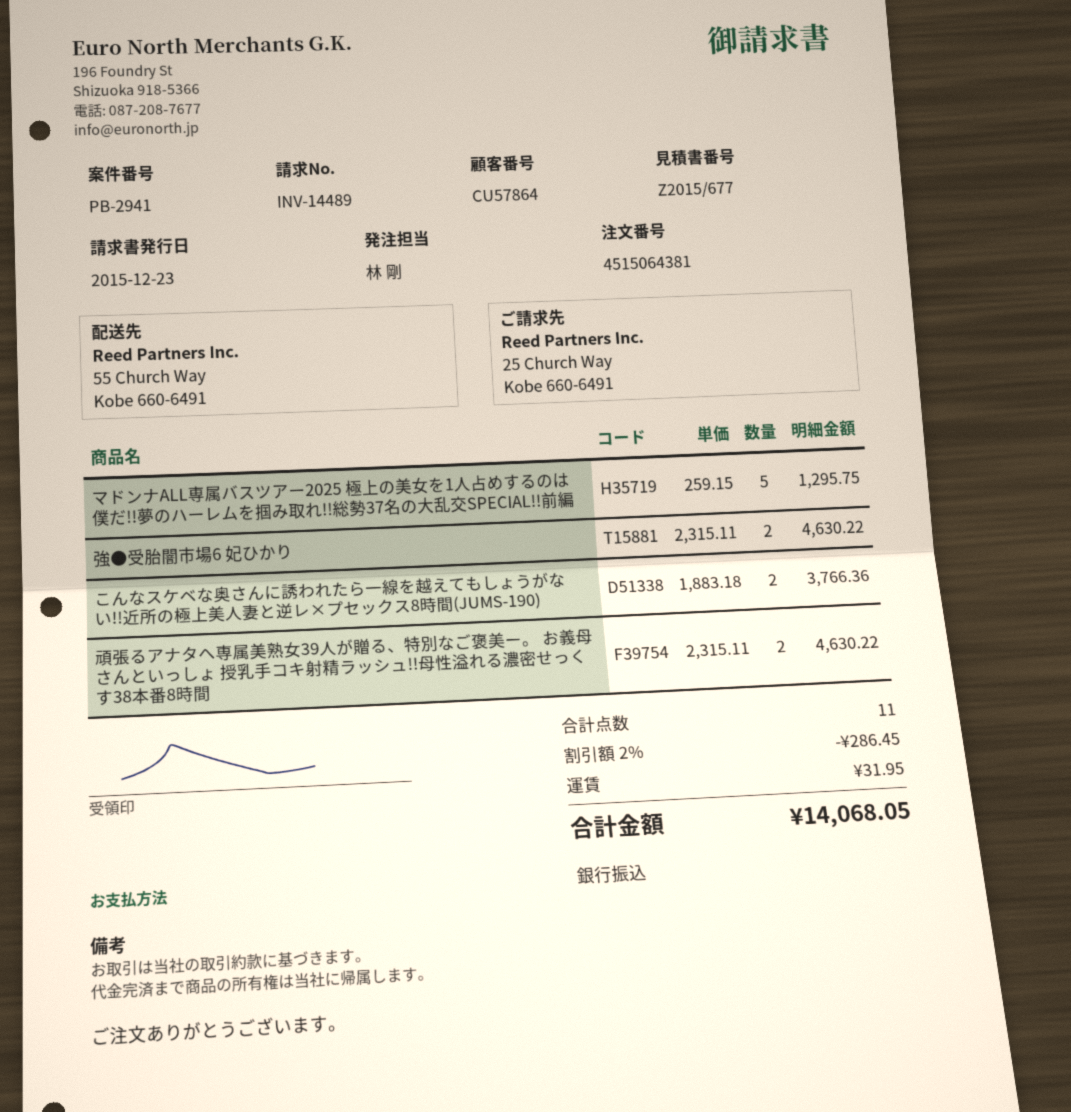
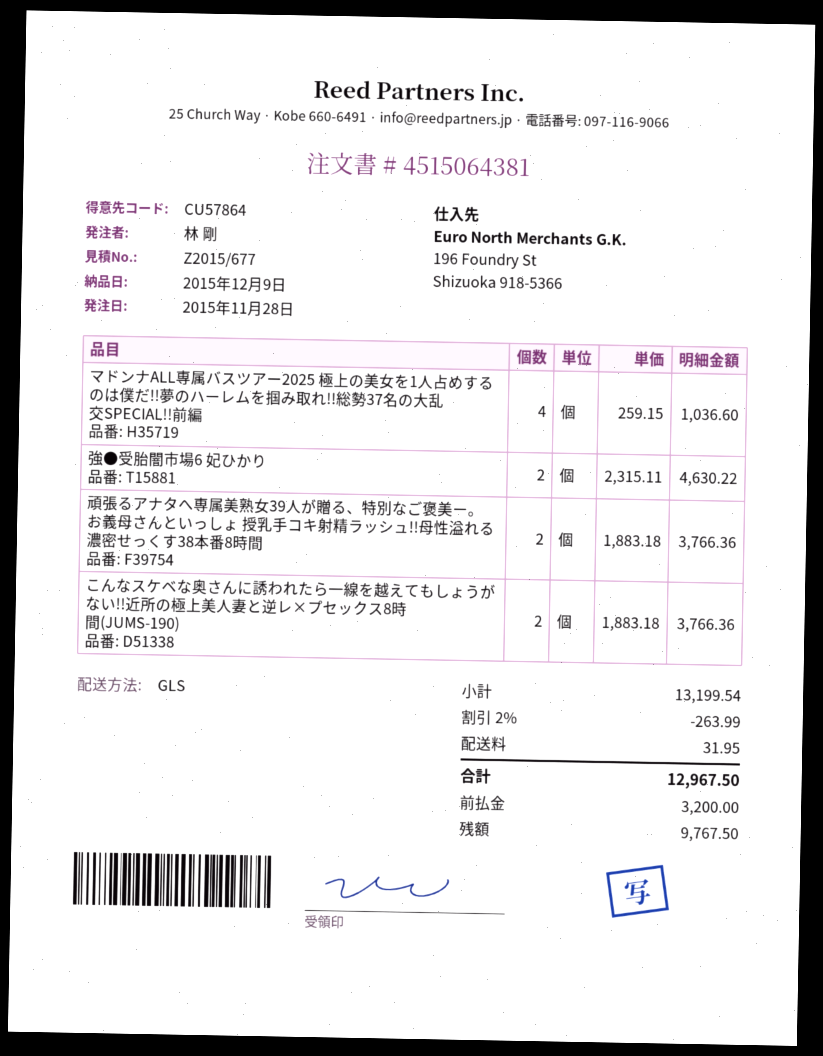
マドンナALL専属バスツアー2025 極上の美女を1人占めするのは僕だ!!夢のハーレムを掴み取れ!!総勢37名の大乱交SPECIAL!!前編: 5 x 259.15 = 1295.75 -> 4 x 259.15 = 1036.60
頑張るアナタへ専属美熟女39人が贈る、特別なご褒美ー。 お義母さんといっしょ 授乳手コキ射精ラッシュ!!母性溢れる濃密せっくす38本番8時間: 2 x 2315.11 = 4630.22 -> 2 x 1883.18 = 3766.36
discount: 2% = 286.45 -> 2% = 263.99
total: 14068.05 -> 12967.50

